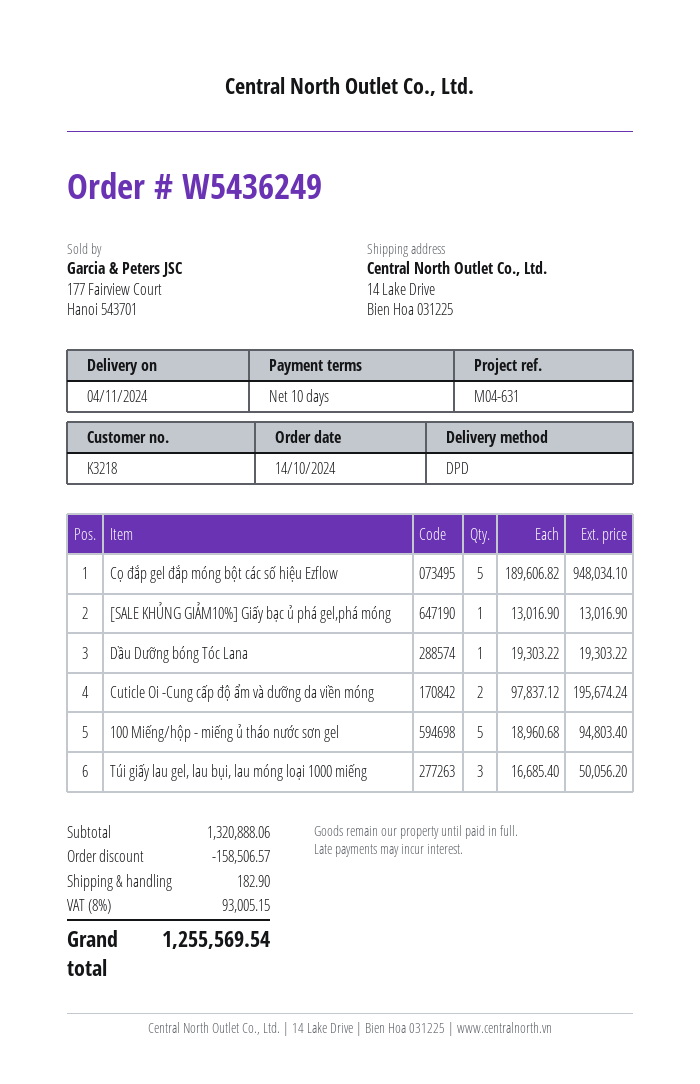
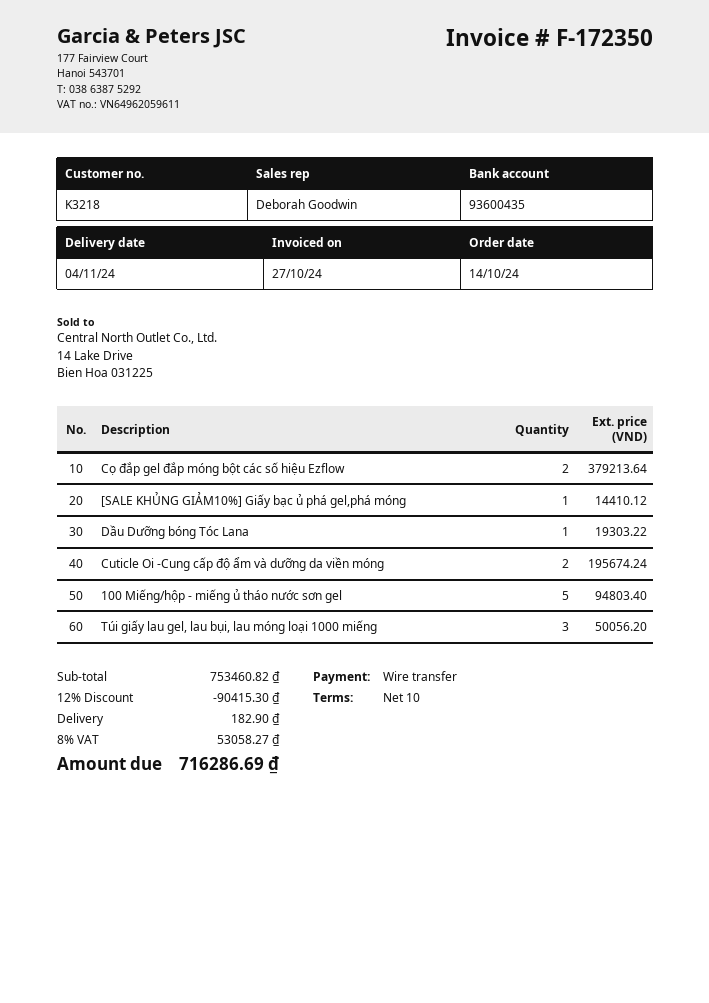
Cọ đắp gel đắp móng bột các số hiệu Ezflow: 5 for 948034.10 -> 2 for 379213.64
[SALE KHỦNG GIẢM10%] Giấy bạc ủ phá gel,phá móng: 1 for 13016.90 -> 1 for 14410.12
subtotal: 1320888.06 -> 753460.82
discount: 158506.57 -> 90415.30
tax: 8% = 93005.15 -> 8% = 53058.27
total: 1255569.54 -> 716286.69

